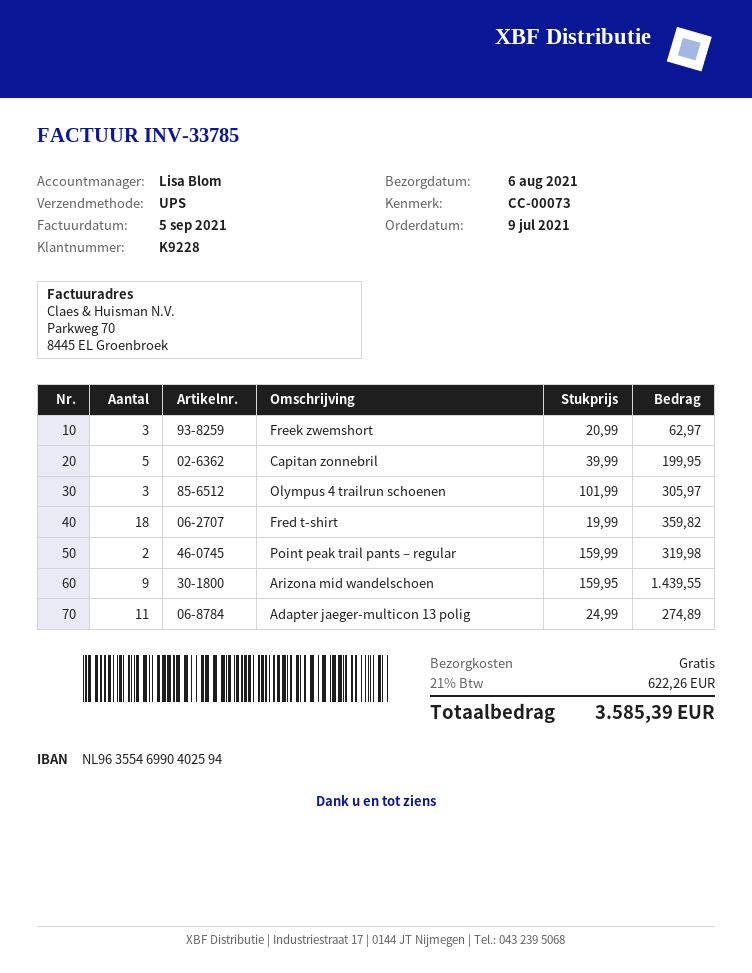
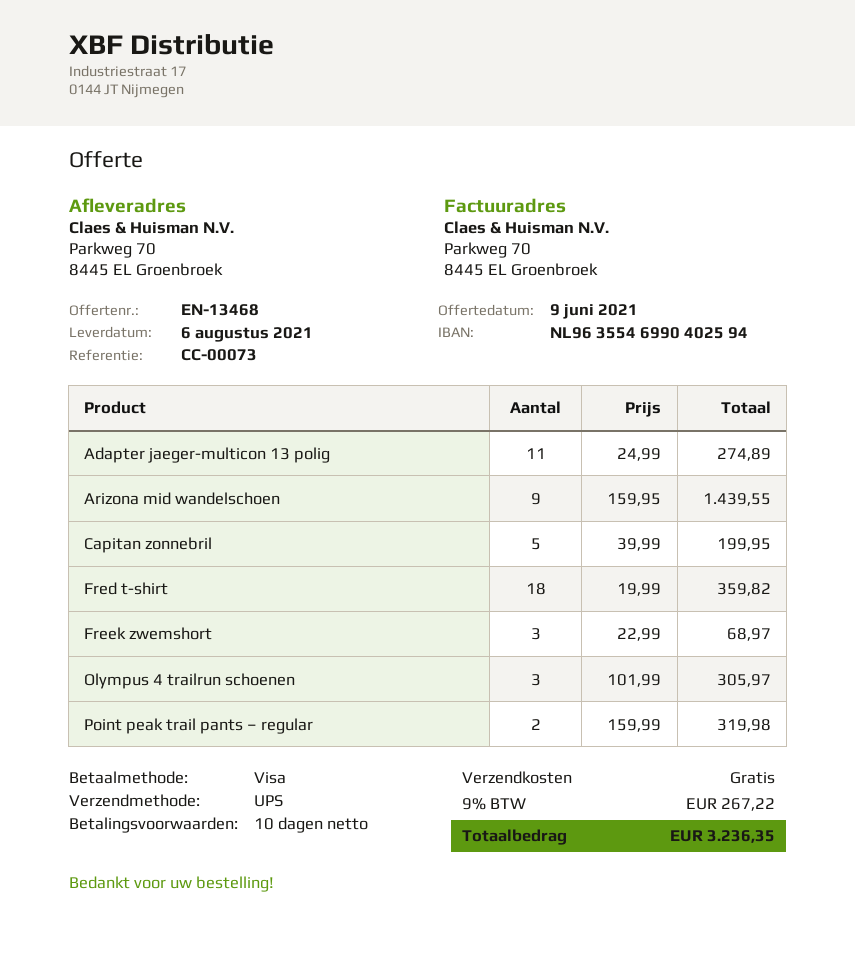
Freek zwemshort: 3 x 20.99 = 62.97 -> 3 x 22.99 = 68.97
tax: 21% = 622.26 -> 9% = 267.22
total: 3585.39 -> 3236.35

